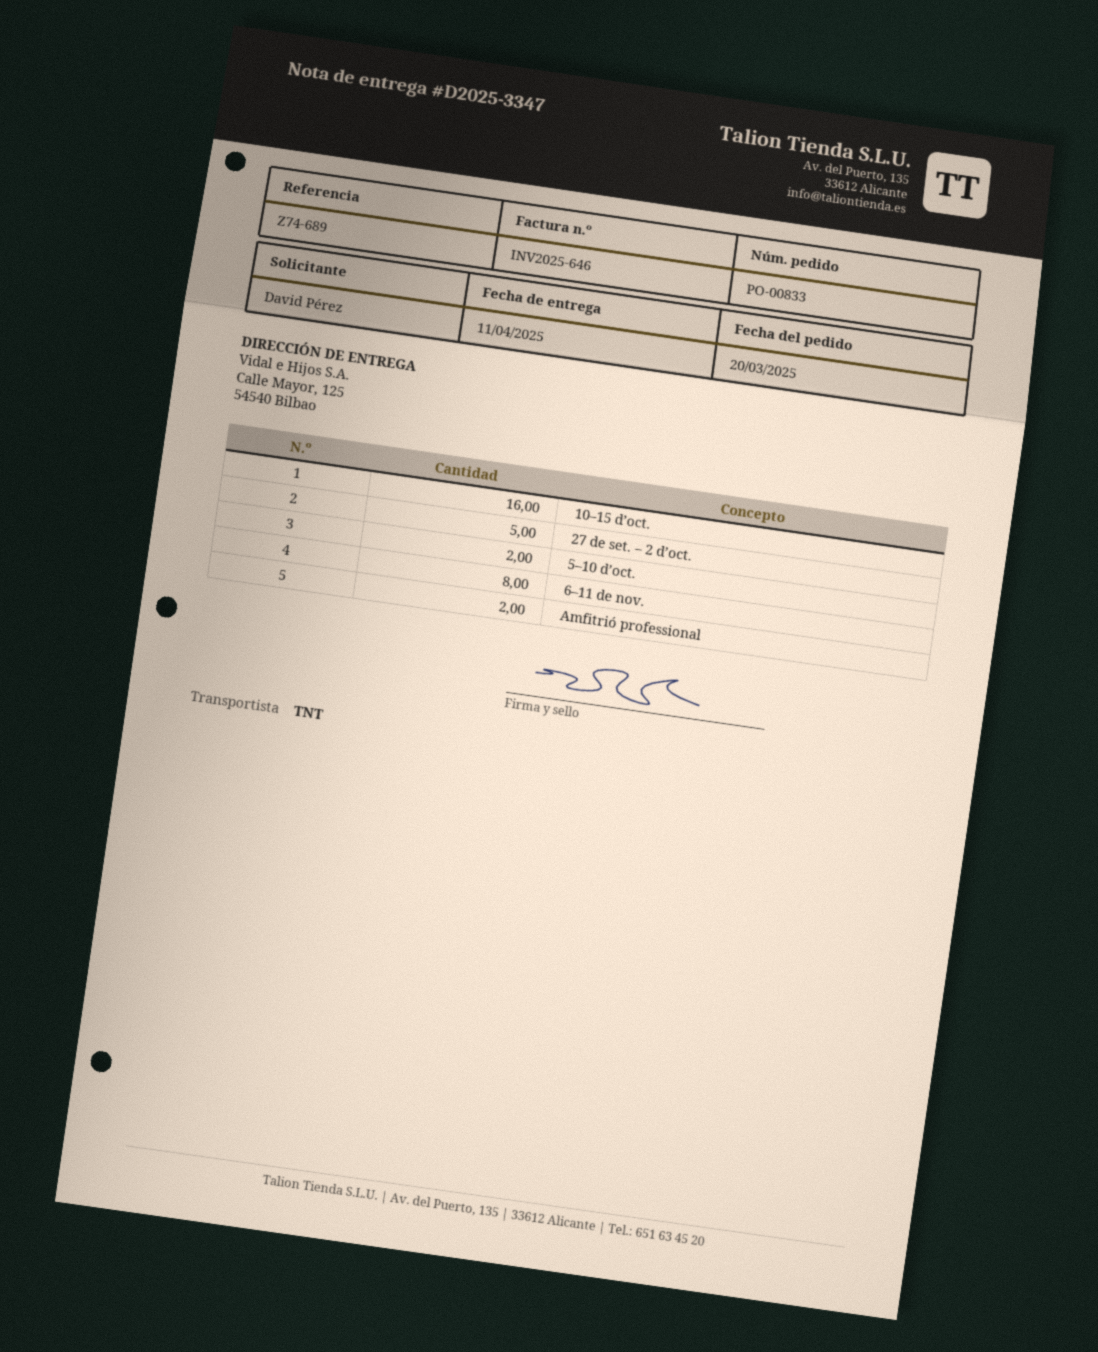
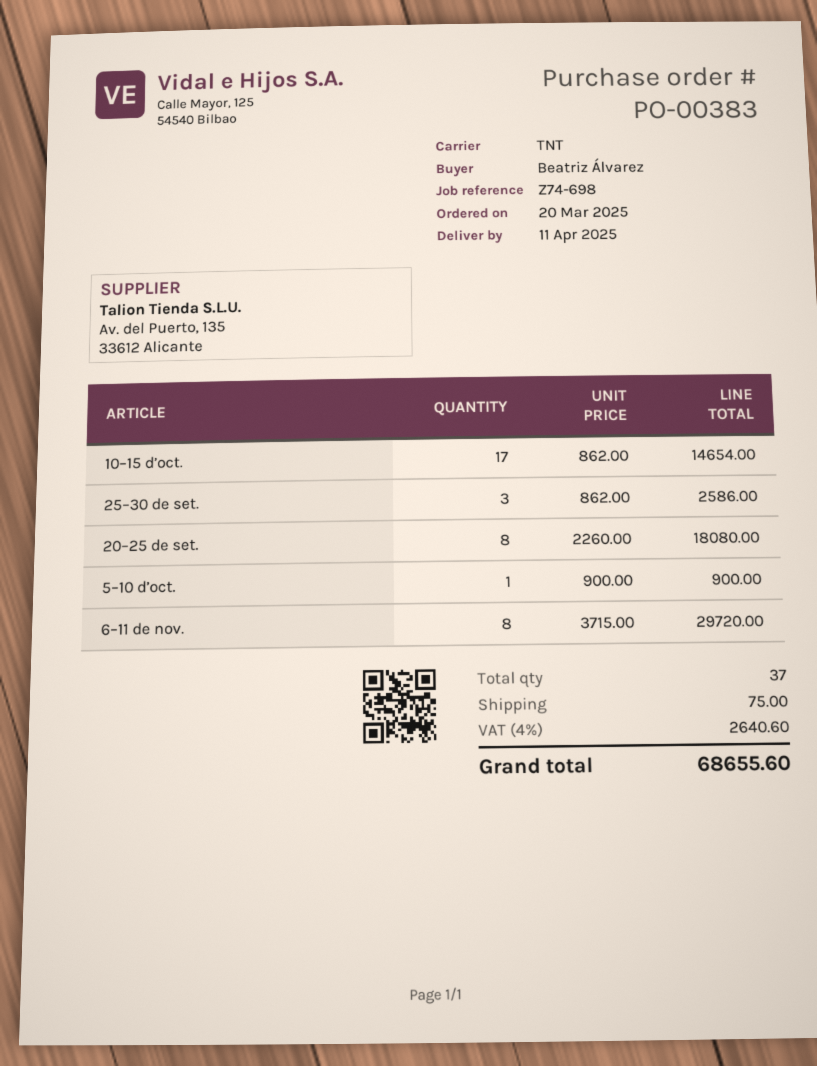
order number: PO-00833 -> PO-00383
reference: Z74-689 -> Z74-698
ordered by: David Pérez -> Beatriz Álvarez
10–15 d’oct.: 16 -> 17
27 de set. – 2 d’oct.: 5 -> none
5–10 d’oct.: 2 -> 1
Amfitrió professional: 2 -> none
25–30 de set.: none -> 3
20–25 de set.: none -> 8

